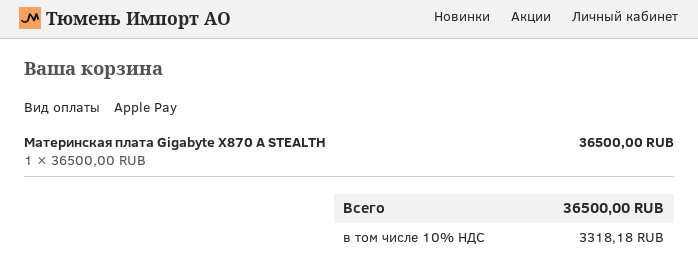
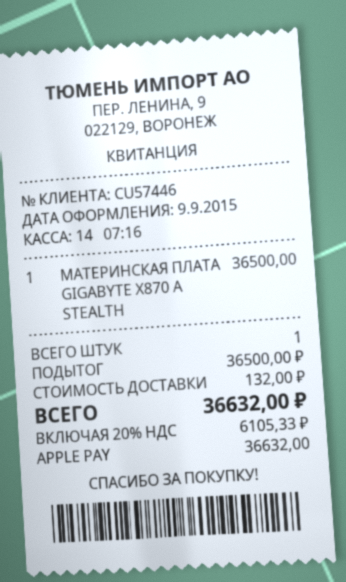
shipping: none -> 132.00
tax: 10% = 3318.18 -> 20% = 6105.33
total: 36500.00 -> 36632.00

